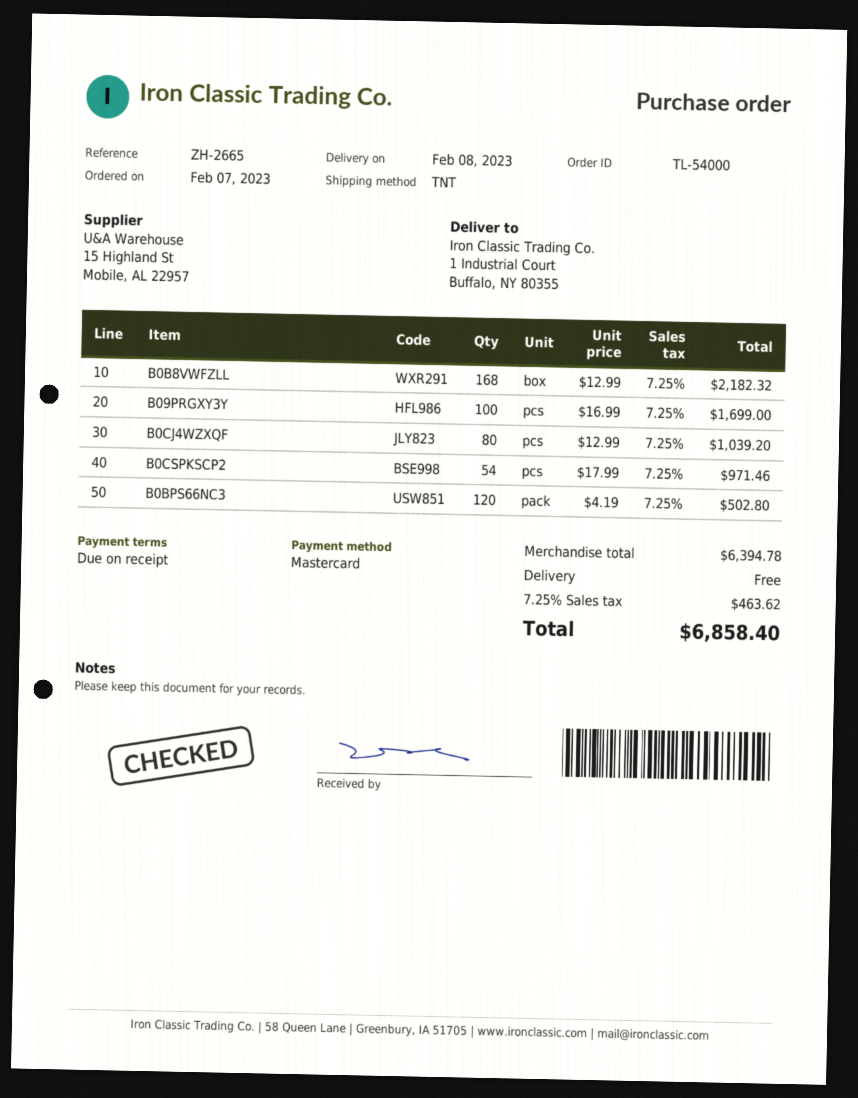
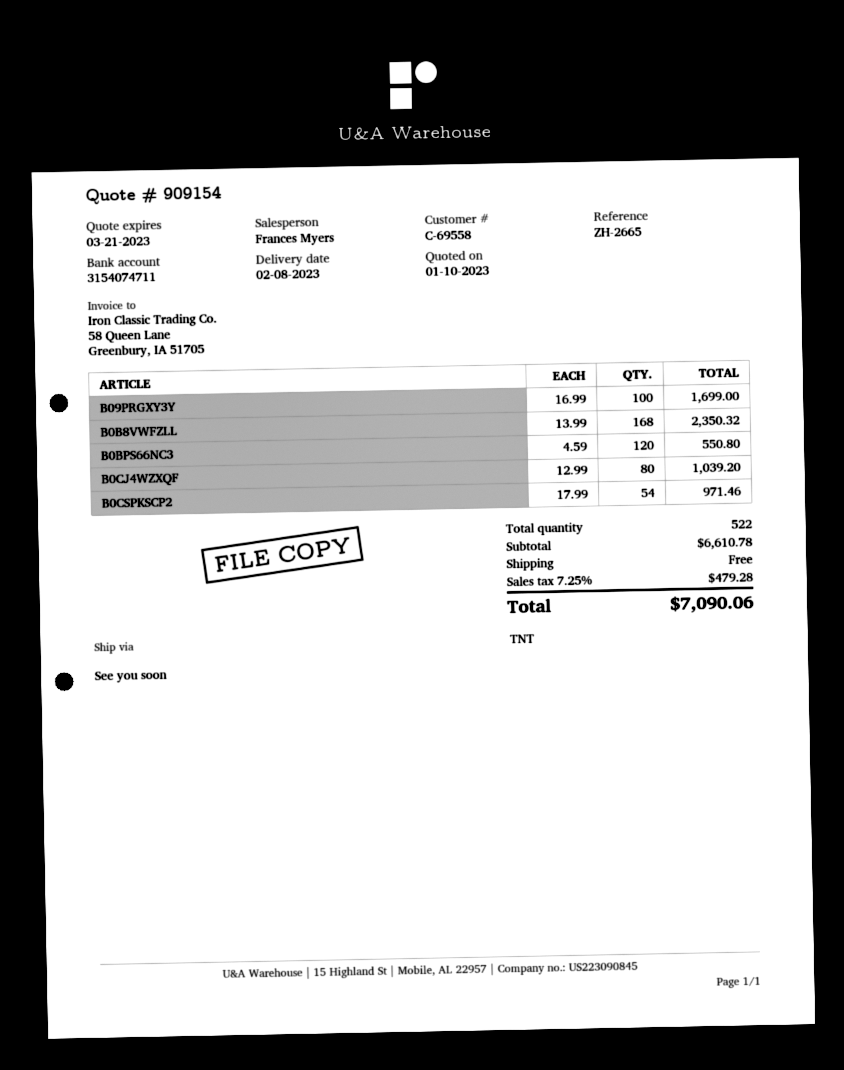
B0B8VWFZLL: 168 x 12.99 = 2182.32 -> 168 x 13.99 = 2350.32
B0BPS66NC3: 120 x 4.19 = 502.80 -> 120 x 4.59 = 550.80
subtotal: 6394.78 -> 6610.78
tax: 7.25% = 463.62 -> 7.25% = 479.28
total: 6858.40 -> 7090.06

